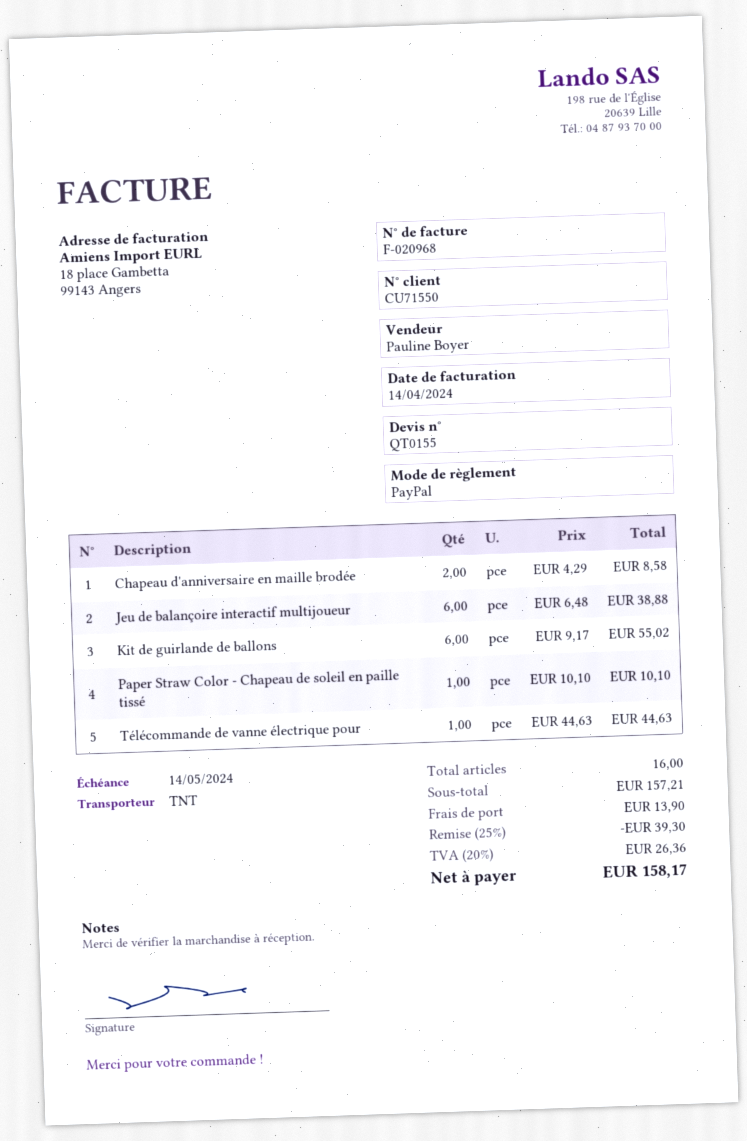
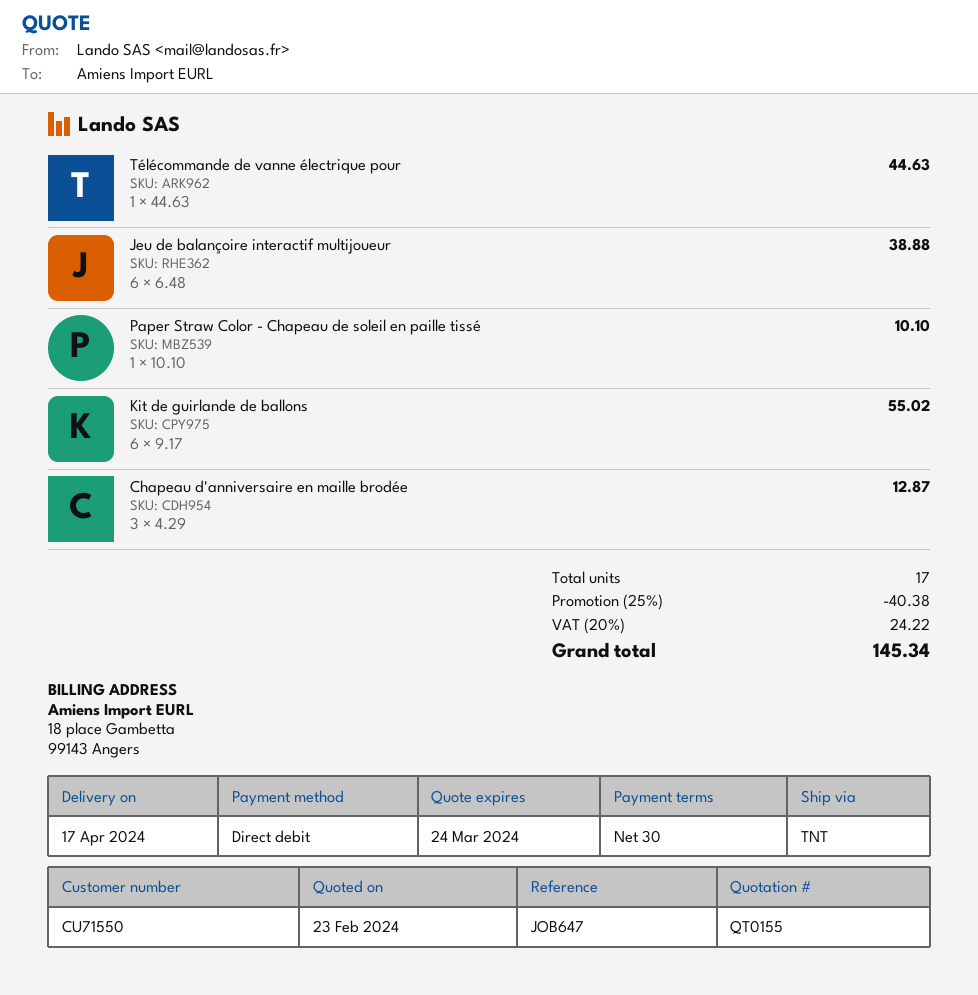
payment method: PayPal -> direct debit
Chapeau d'anniversaire en maille brodée: 2 x 4.29 = 8.58 -> 3 x 4.29 = 12.87
total quantity: 16 -> 17
discount: 25% = 39.30 -> 25% = 40.38
shipping: 13.90 -> none
tax: 20% = 26.36 -> 20% = 24.22
total: 158.17 -> 145.34

